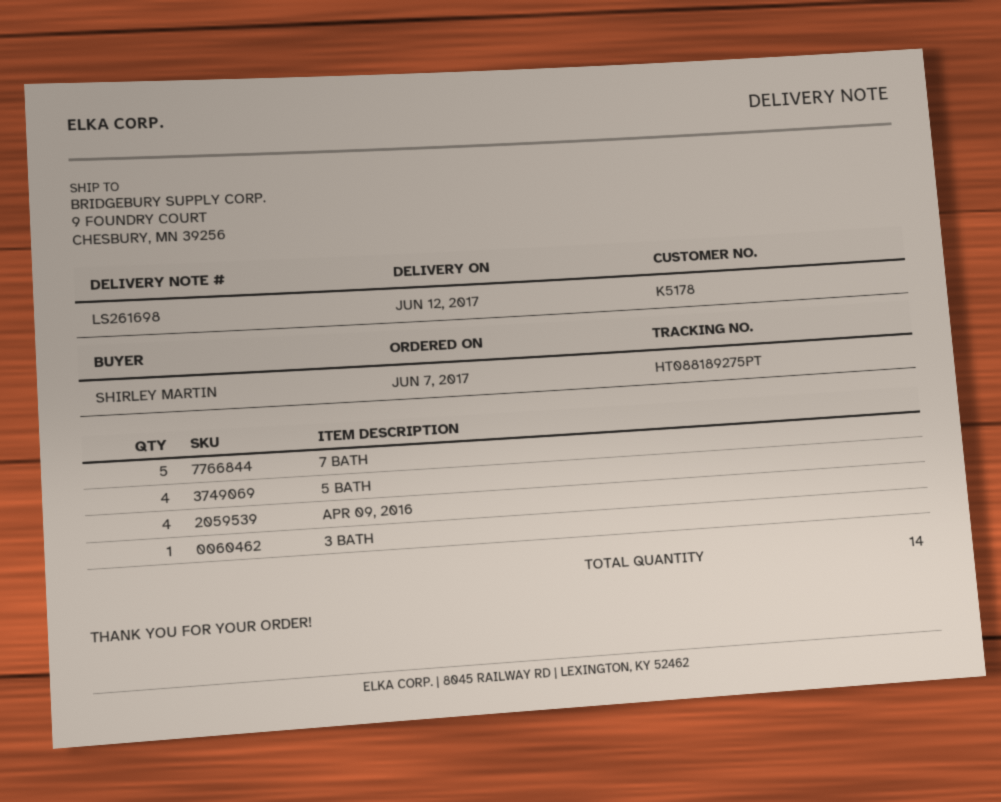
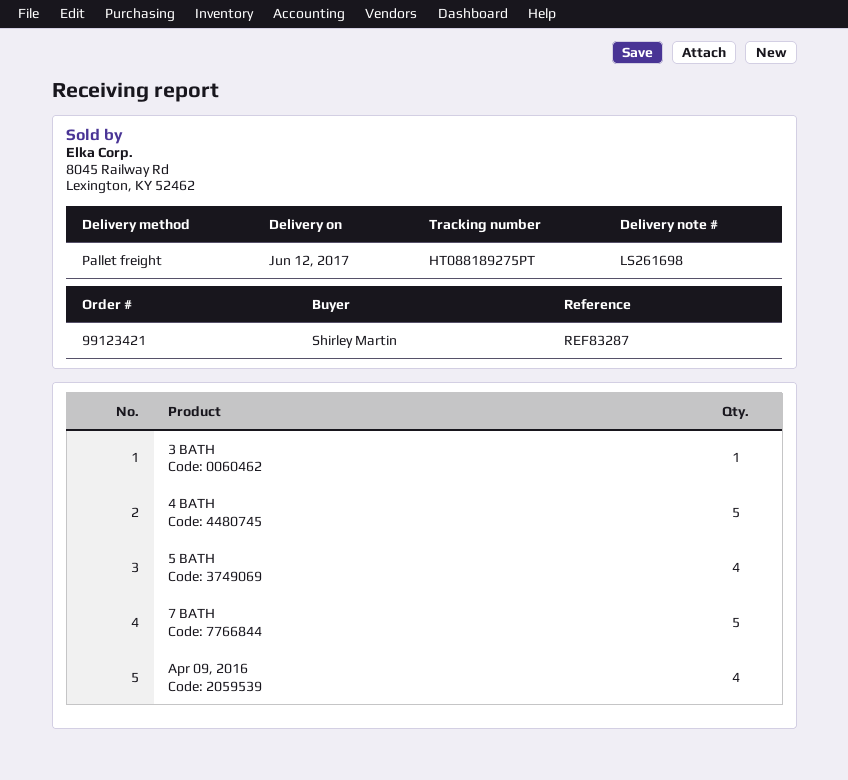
4 BATH: none -> 5

